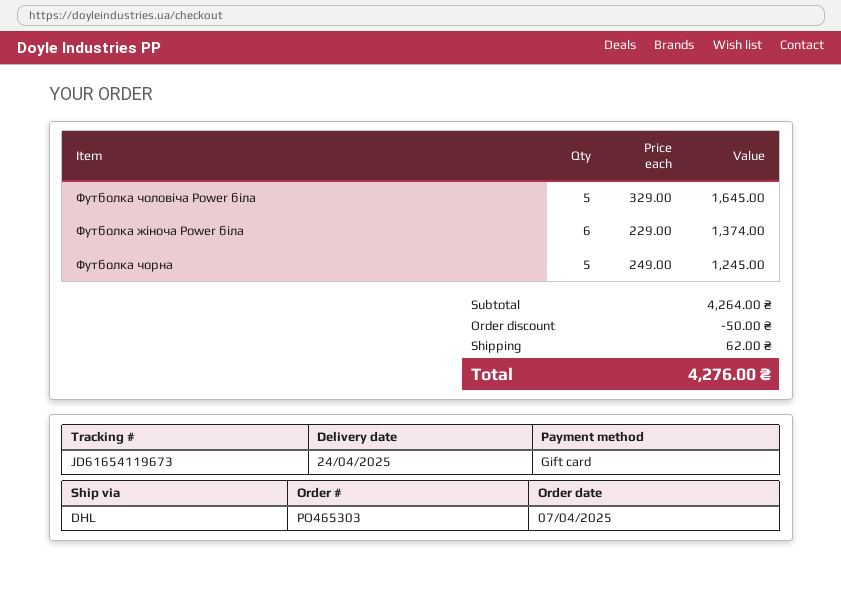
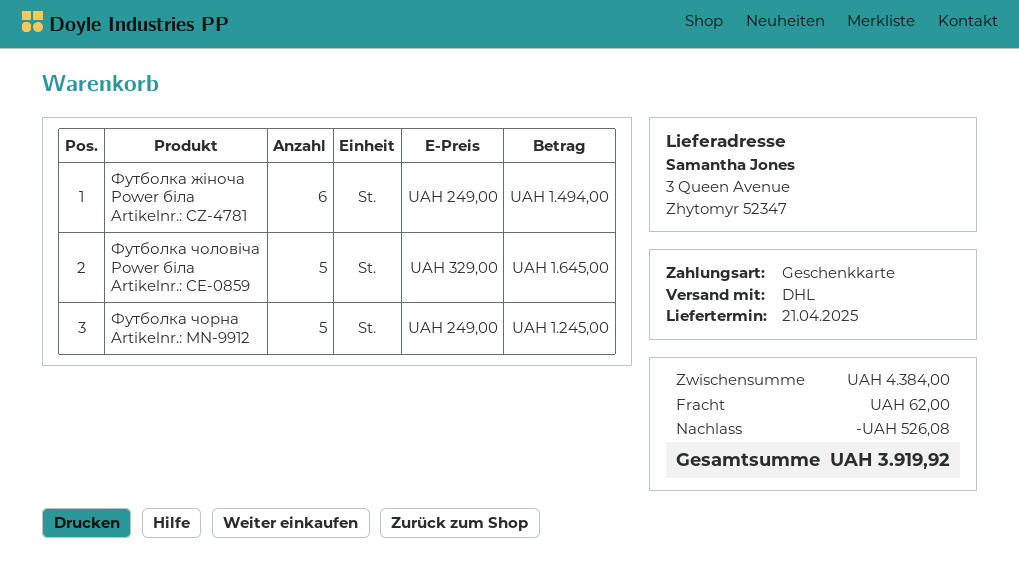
delivery date: 2025-04-24 -> 2025-04-21
Футболка жіноча Power біла: 6 x 229.00 = 1374.00 -> 6 x 249.00 = 1494.00
subtotal: 4264.00 -> 4384.00
discount: 50.00 -> 526.08
total: 4276.00 -> 3919.92

